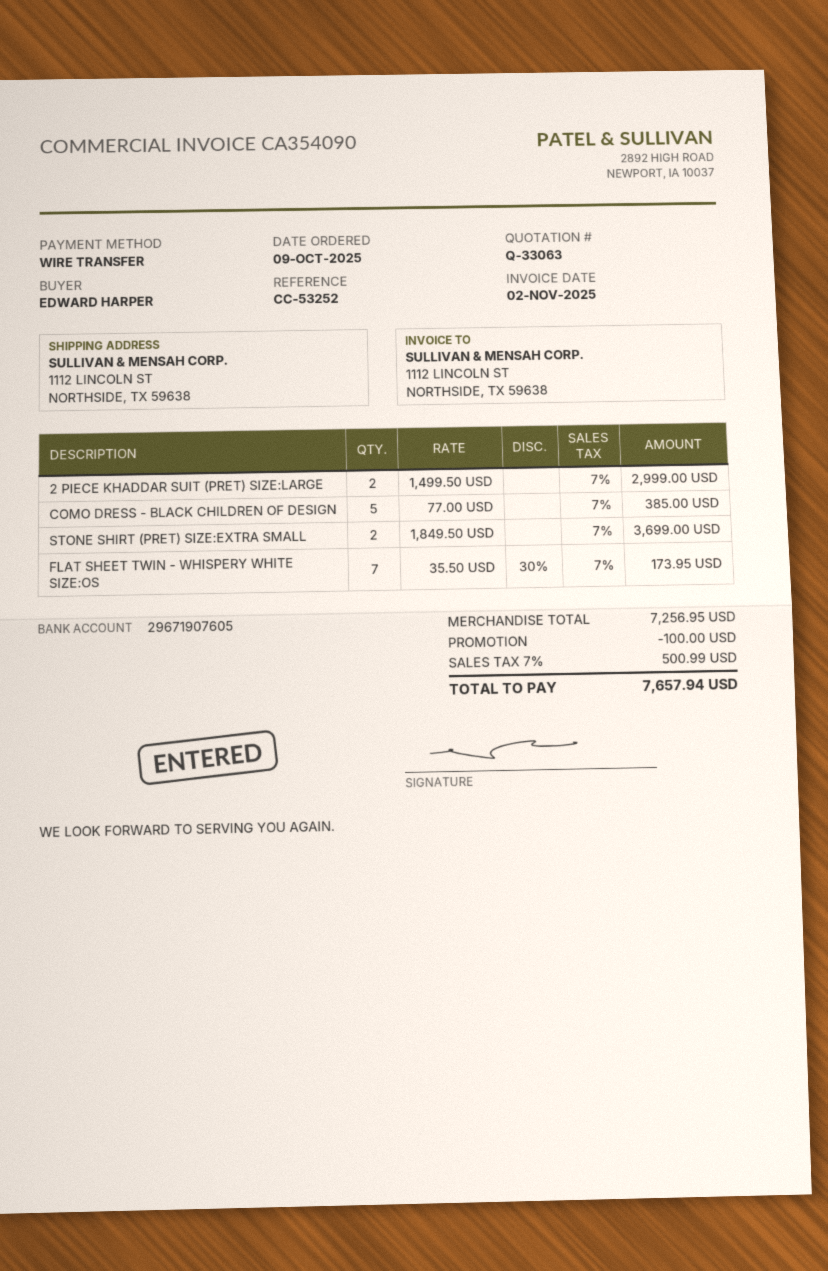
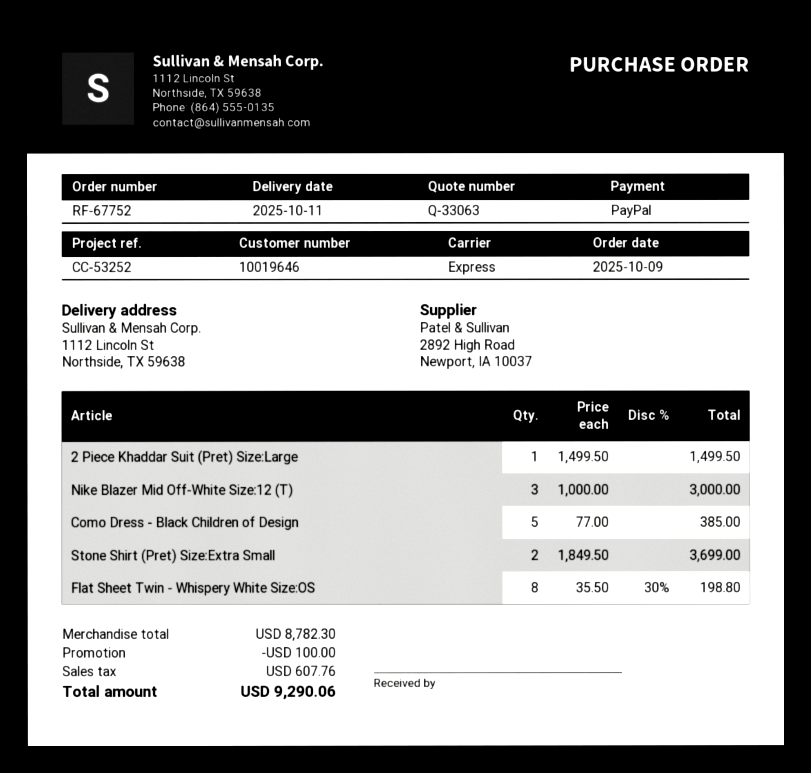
payment method: bank transfer -> PayPal
2 PIECE KHADDAR SUIT (PRET) SIZE:LARGE: 2 x 1499.50 = 2999.00 -> 1 x 1499.50 = 1499.50
FLAT SHEET TWIN - WHISPERY WHITE SIZE:OS: 7 x 35.50 - 30% = 173.95 -> 8 x 35.50 - 30% = 198.80
Nike Blazer Mid Off-White Size:12 (T): none -> 3 x 1000.00 = 3000.00
subtotal: 7256.95 -> 8782.30
tax: 500.99 -> 607.76
total: 7657.94 -> 9290.06

